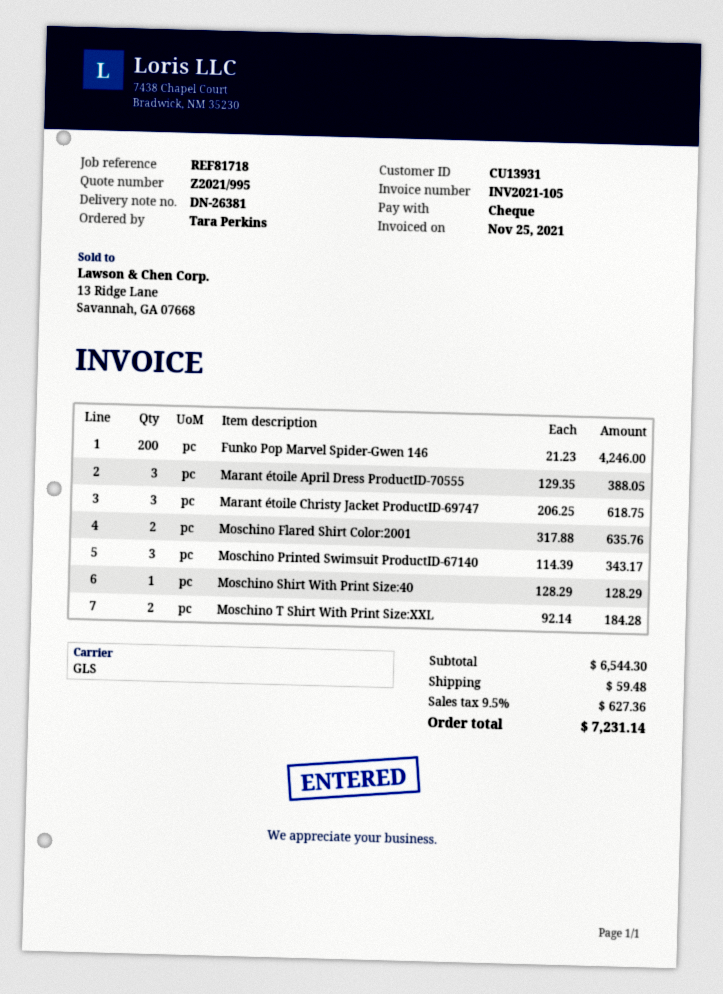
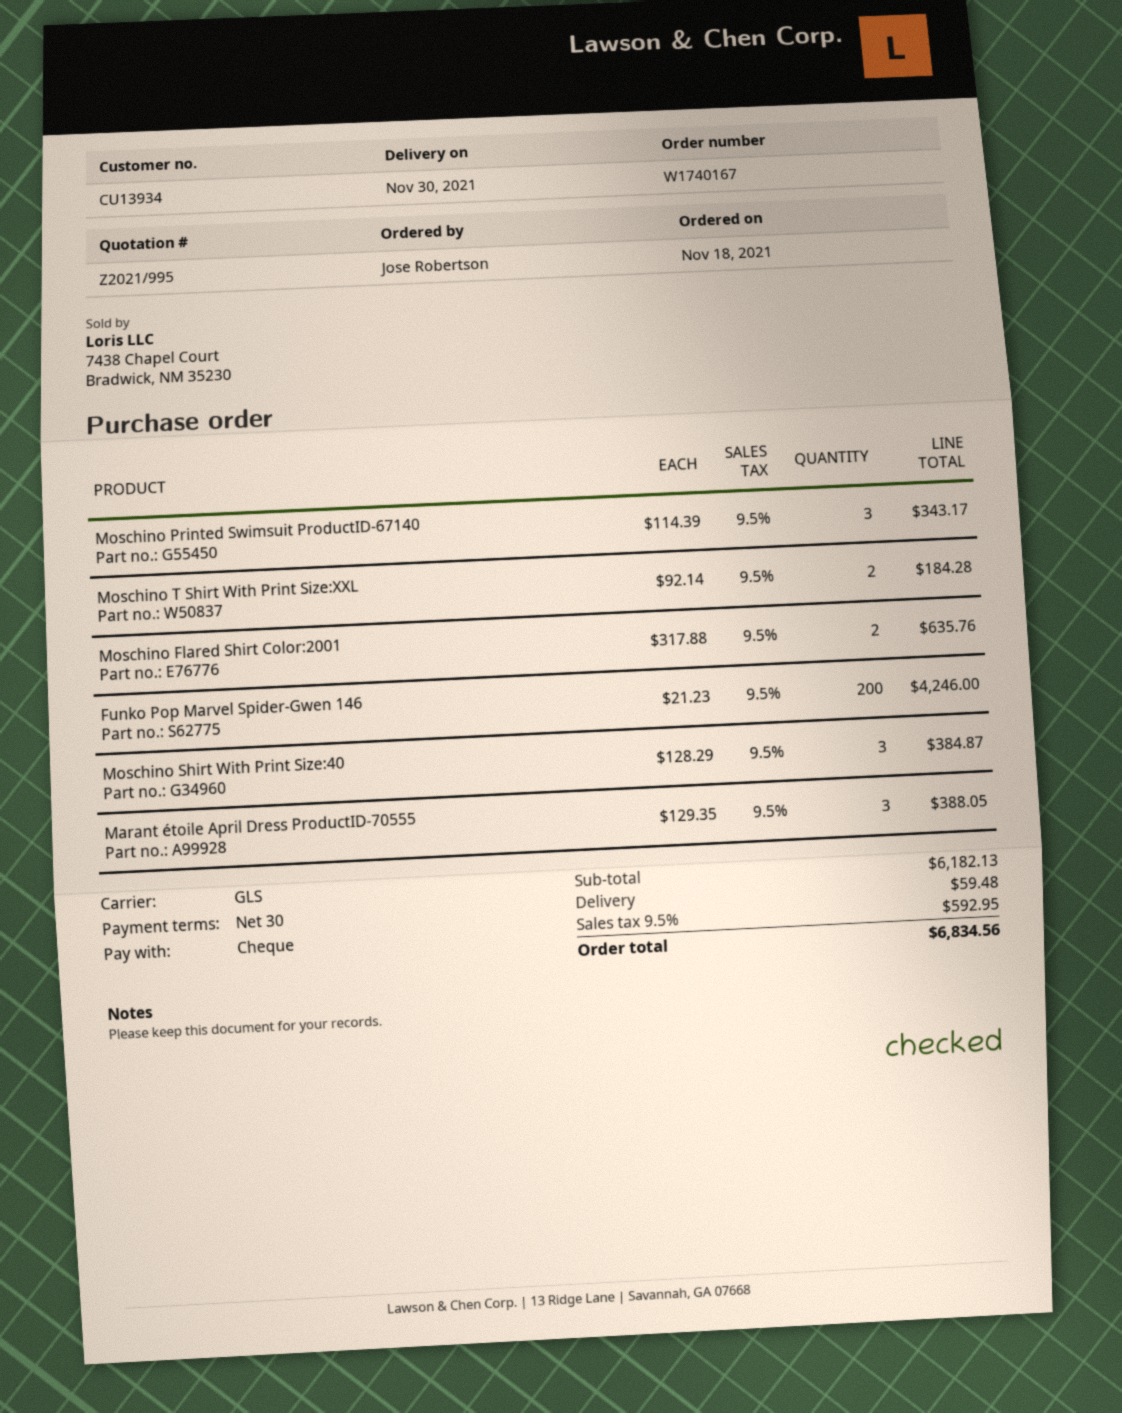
customer number: CU13931 -> CU13934
ordered by: Tara Perkins -> Jose Robertson
Marant étoile Christy Jacket ProductID-69747: 3 x 206.25 = 618.75 -> none
Moschino Shirt With Print Size:40: 1 x 128.29 = 128.29 -> 3 x 128.29 = 384.87
subtotal: 6544.30 -> 6182.13
tax: 9.5% = 627.36 -> 9.5% = 592.95
total: 7231.14 -> 6834.56

